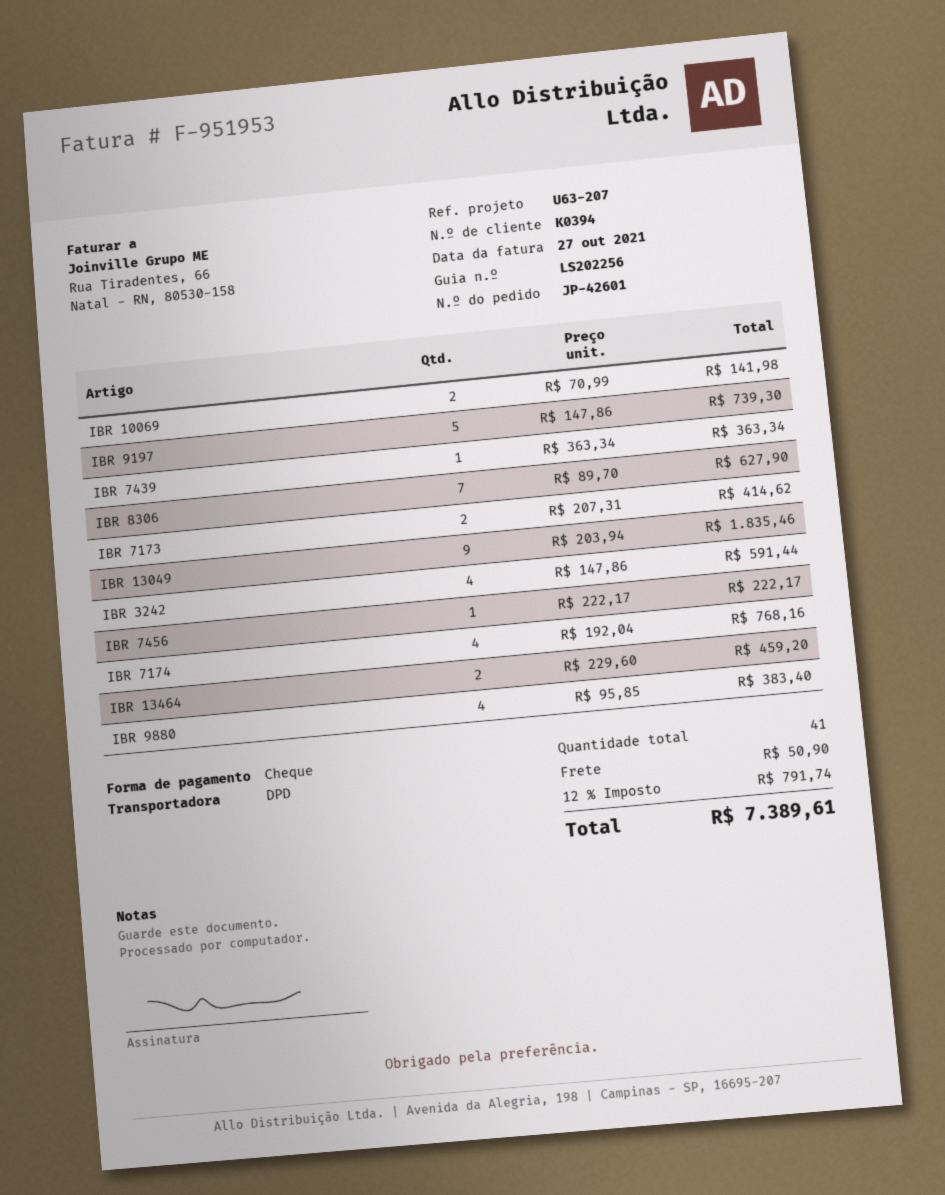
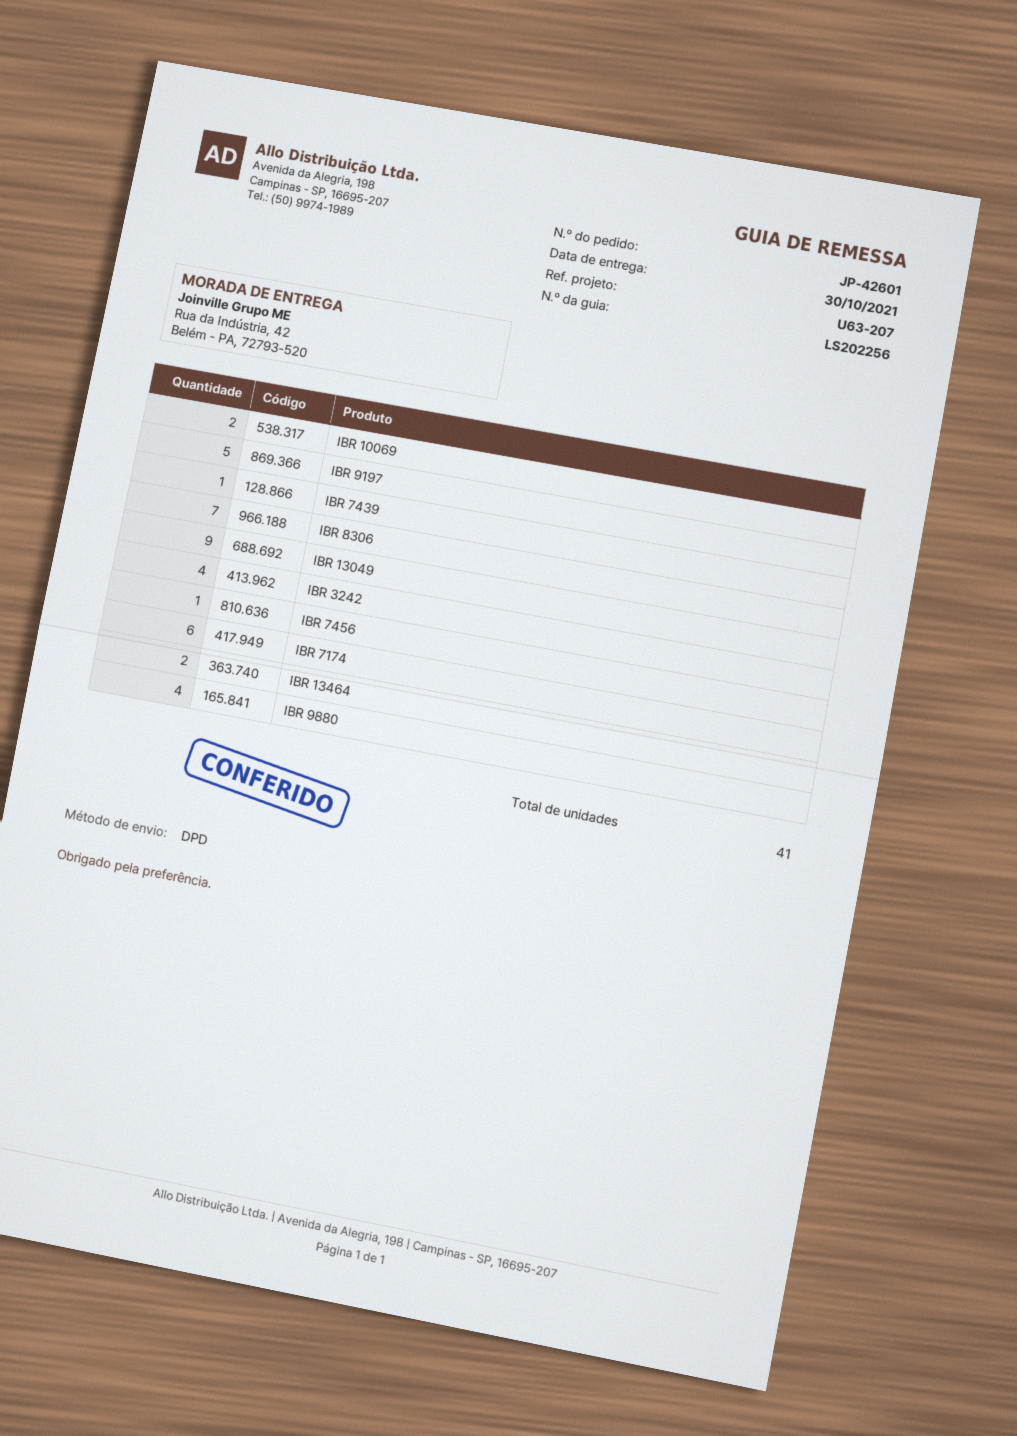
IBR 7173: 2 -> none
IBR 7174: 4 -> 6

